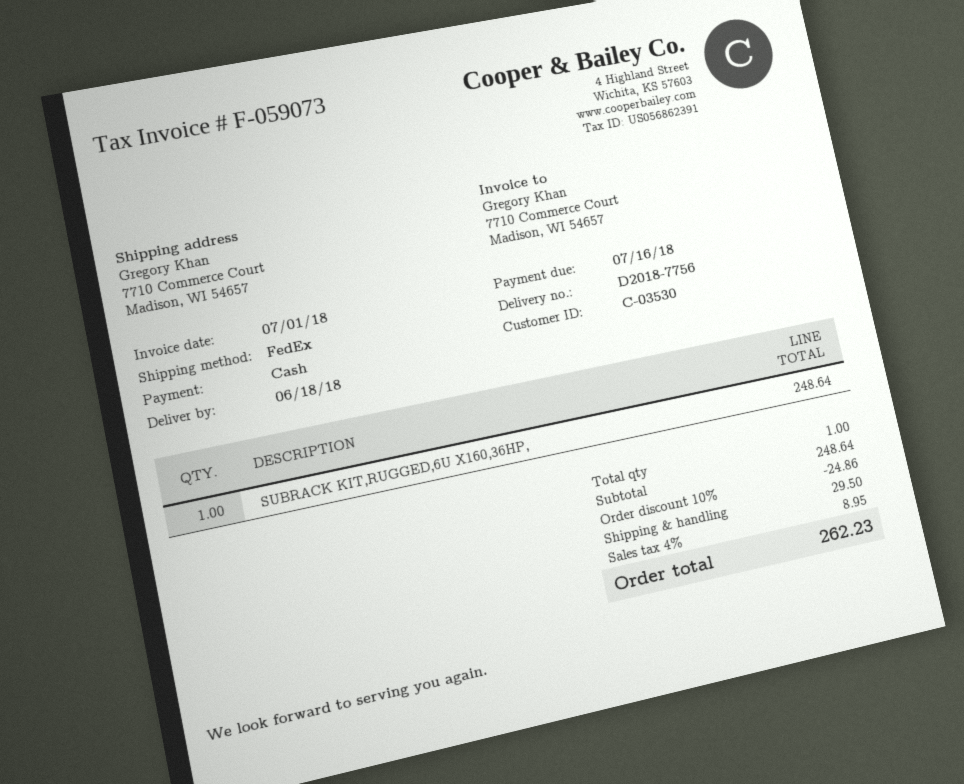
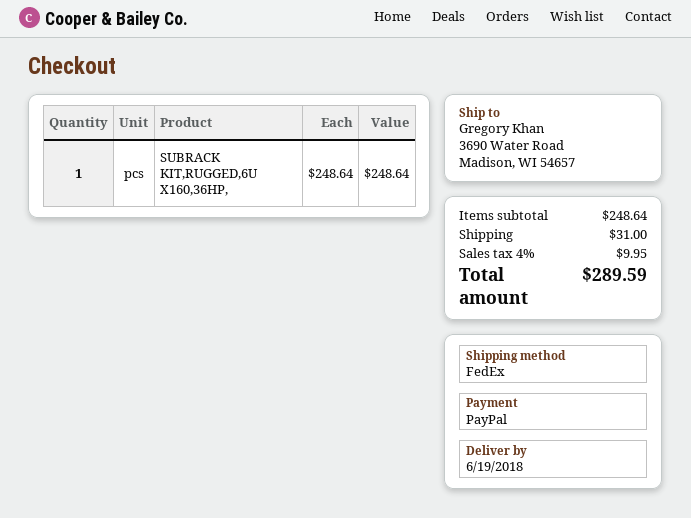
delivery date: 2018-06-18 -> 2018-06-19
payment method: cash -> PayPal
ship to: 7710 Commerce Court, Madison, WI 54657 -> 3690 Water Road, Madison, WI 54657
discount: 10% = 24.86 -> none
shipping: 29.50 -> 31.00
tax: 4% = 8.95 -> 4% = 9.95
total: 262.23 -> 289.59

